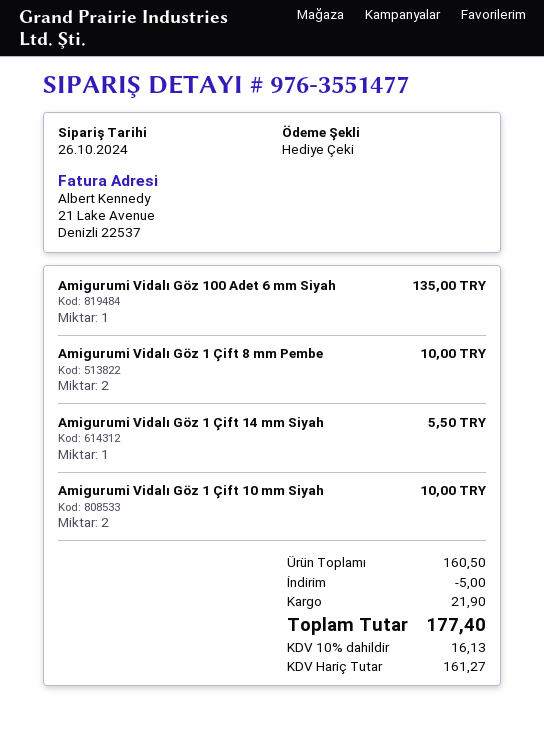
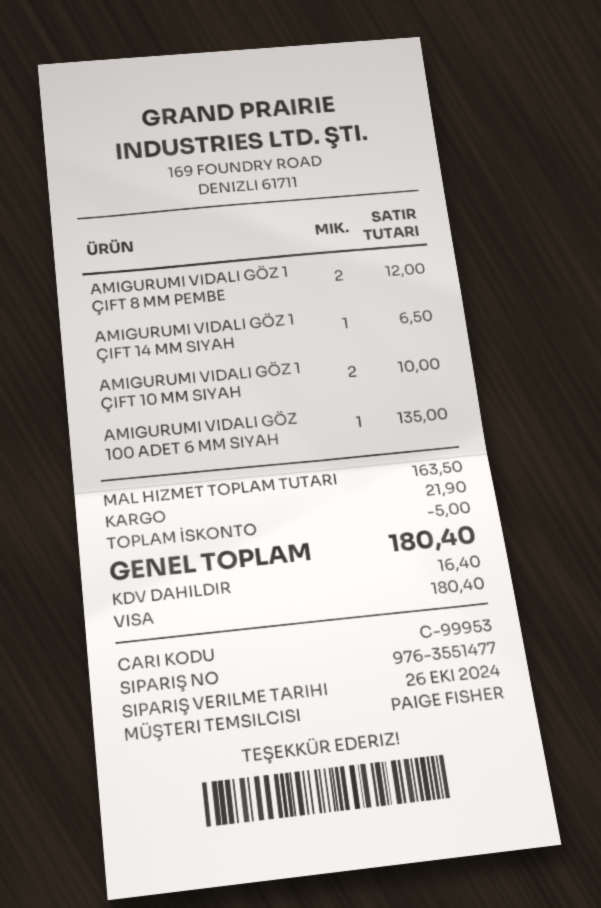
payment method: gift card -> Visa
Amigurumi Vidalı Göz 1 Çift 8 mm Pembe: 2 for 10.00 -> 2 for 12.00
Amigurumi Vidalı Göz 1 Çift 14 mm Siyah: 1 for 5.50 -> 1 for 6.50
subtotal: 160.50 -> 163.50
tax: 16.13 -> 16.40
total: 177.40 -> 180.40

